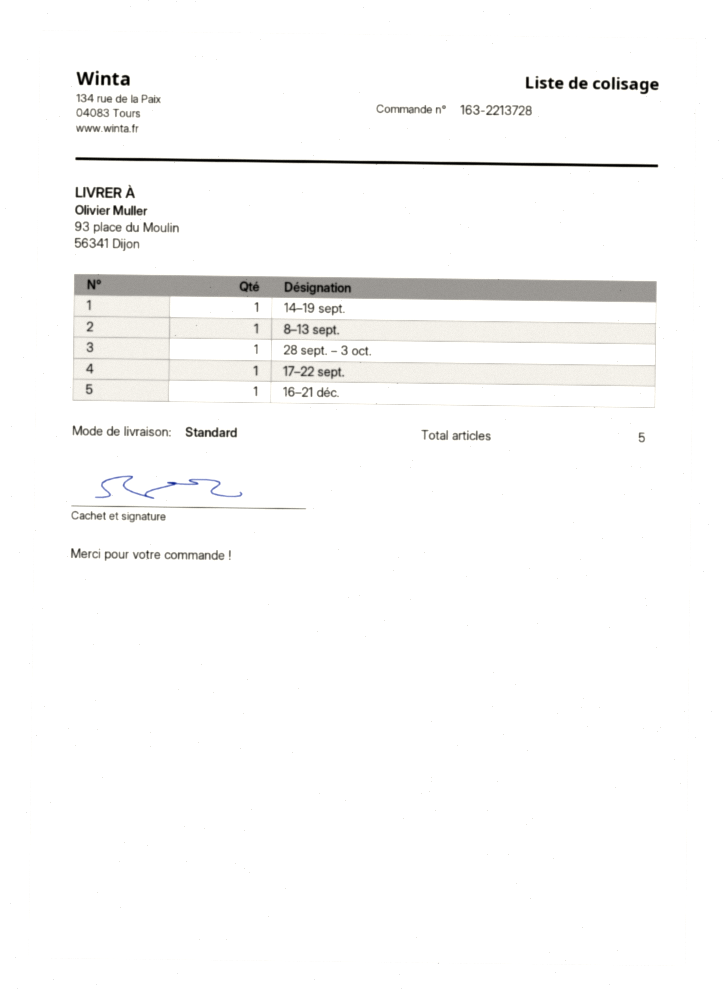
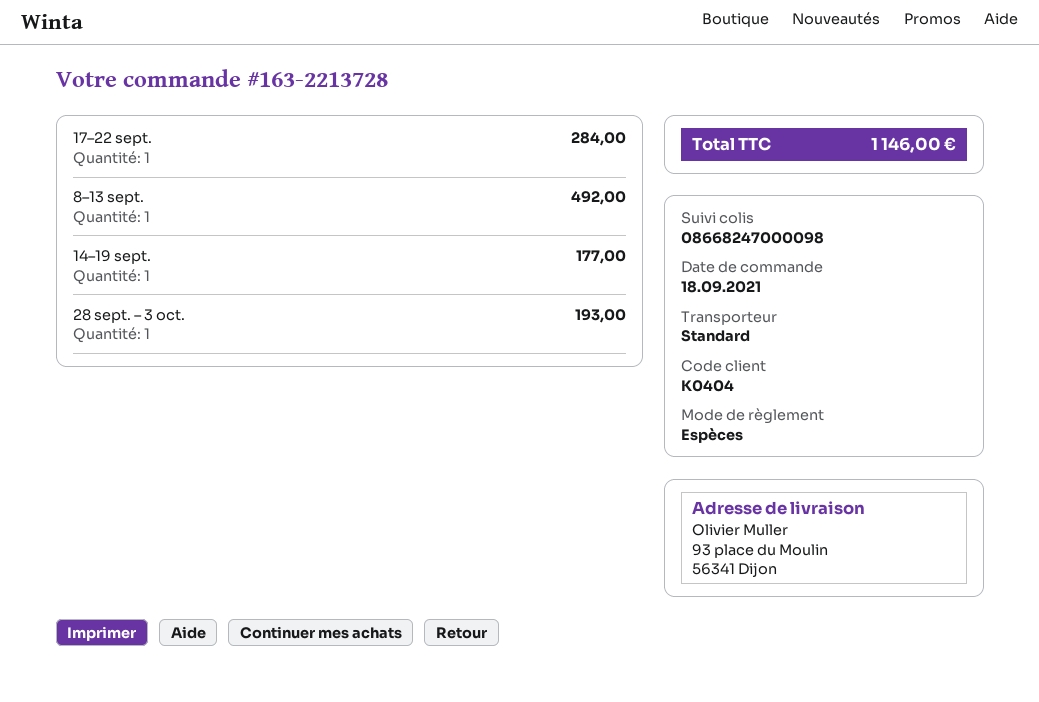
16–21 déc.: 1 -> none

